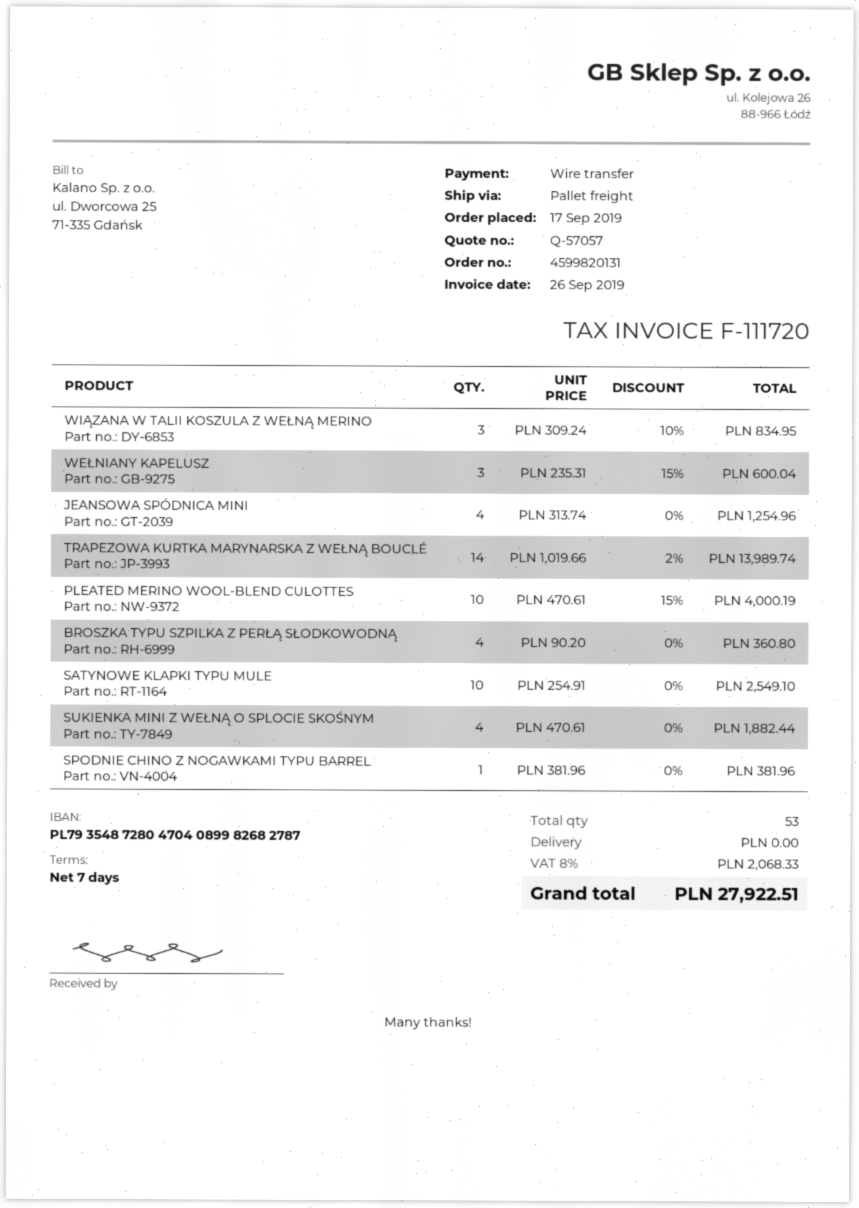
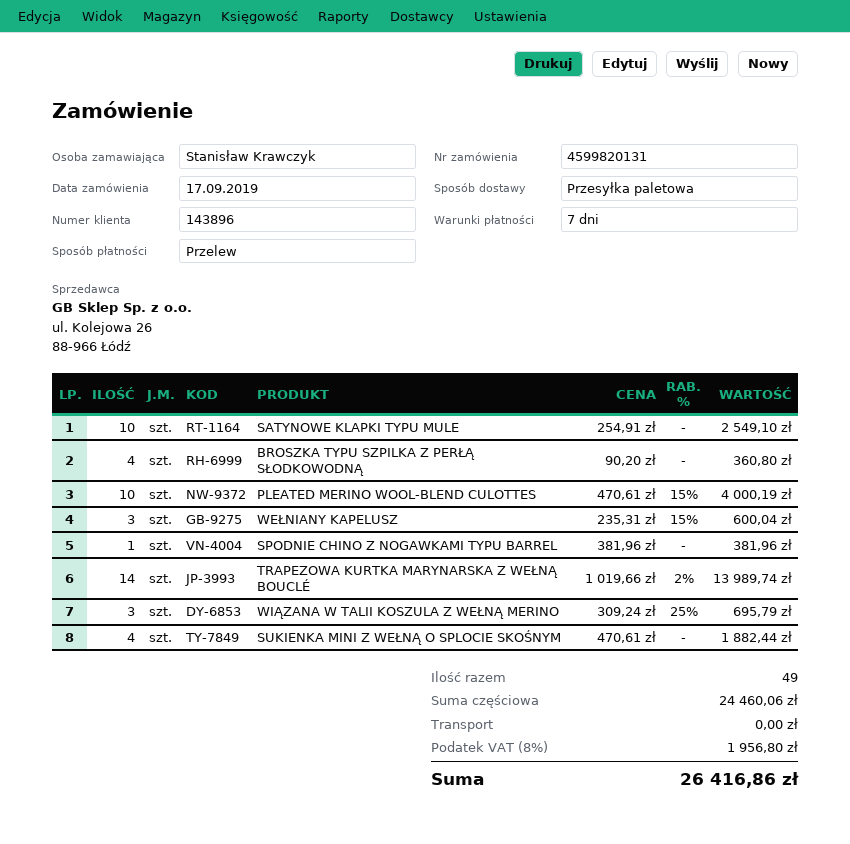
WIĄZANA W TALII KOSZULA Z WEŁNĄ MERINO: 3 x 309.24 - 10% = 834.95 -> 3 x 309.24 - 25% = 695.79
JEANSOWA SPÓDNICA MINI: 4 x 313.74 = 1254.96 -> none
total quantity: 53 -> 49
tax: 8% = 2068.33 -> 8% = 1956.80
total: 27922.51 -> 26416.86

